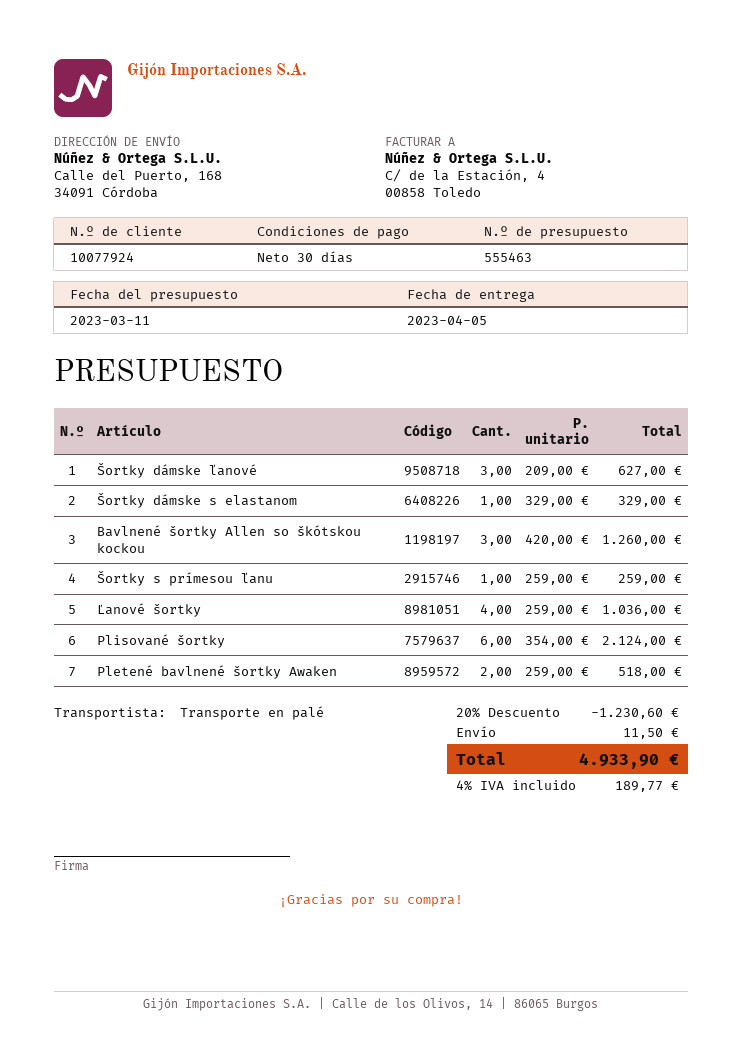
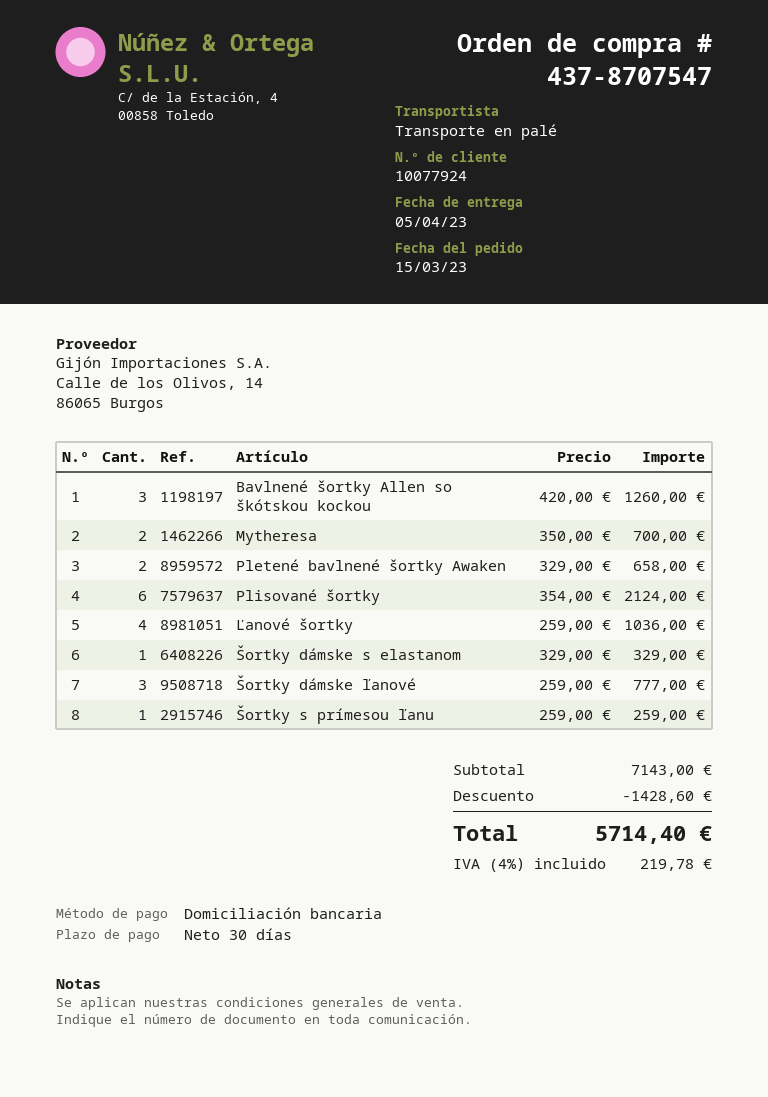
Šortky dámske ľanové: 3 x 209.00 = 627.00 -> 3 x 259.00 = 777.00
Pletené bavlnené šortky Awaken: 2 x 259.00 = 518.00 -> 2 x 329.00 = 658.00
Mytheresa: none -> 2 x 350.00 = 700.00
discount: 1230.60 -> 1428.60
shipping: 11.50 -> none
tax: 4% = 189.77 -> 4% = 219.78
total: 4933.90 -> 5714.40

